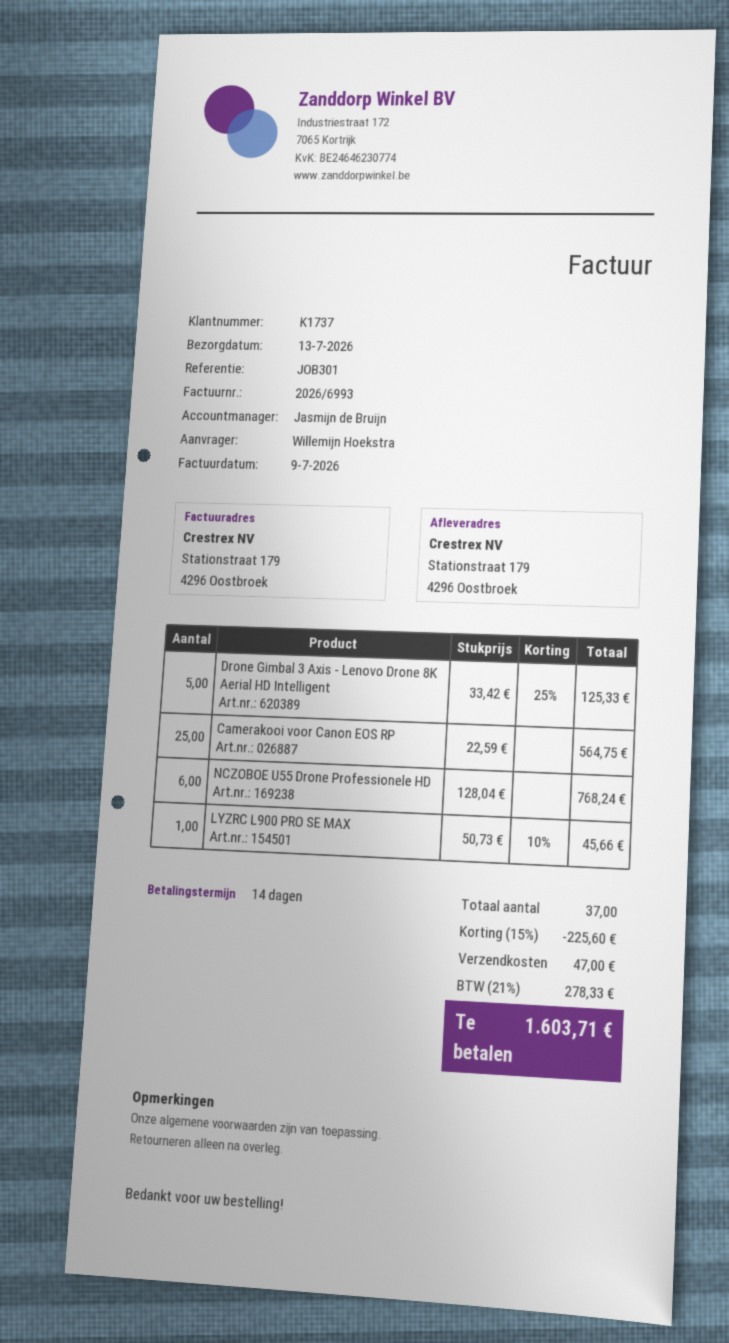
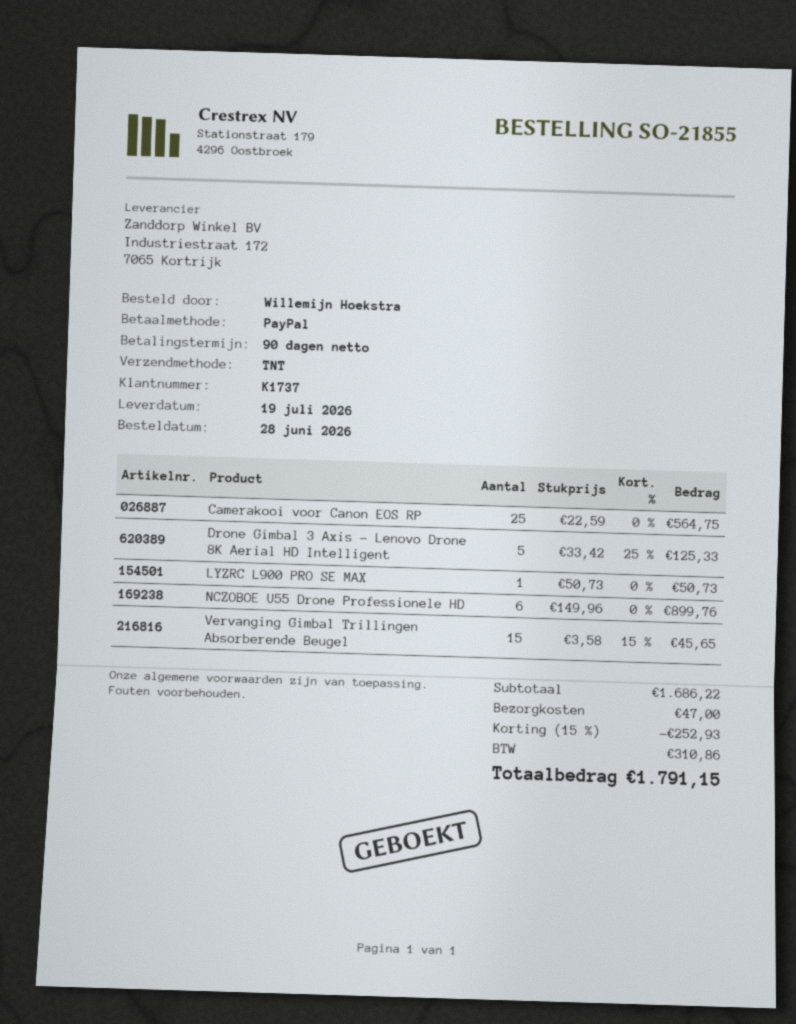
delivery date: 2026-07-13 -> 2026-07-19
payment terms: 14 days -> 90 days
NCZOBOE U55 Drone Professionele HD: 6 x 128.04 = 768.24 -> 6 x 149.96 = 899.76
LYZRC L900 PRO SE MAX: 1 x 50.73 - 10% = 45.66 -> 1 x 50.73 = 50.73
Vervanging Gimbal Trillingen Absorberende Beugel: none -> 15 x 3.58 - 15% = 45.65
discount: 15% = 225.60 -> 15% = 252.93
tax: 278.33 -> 310.86
total: 1603.71 -> 1791.15

